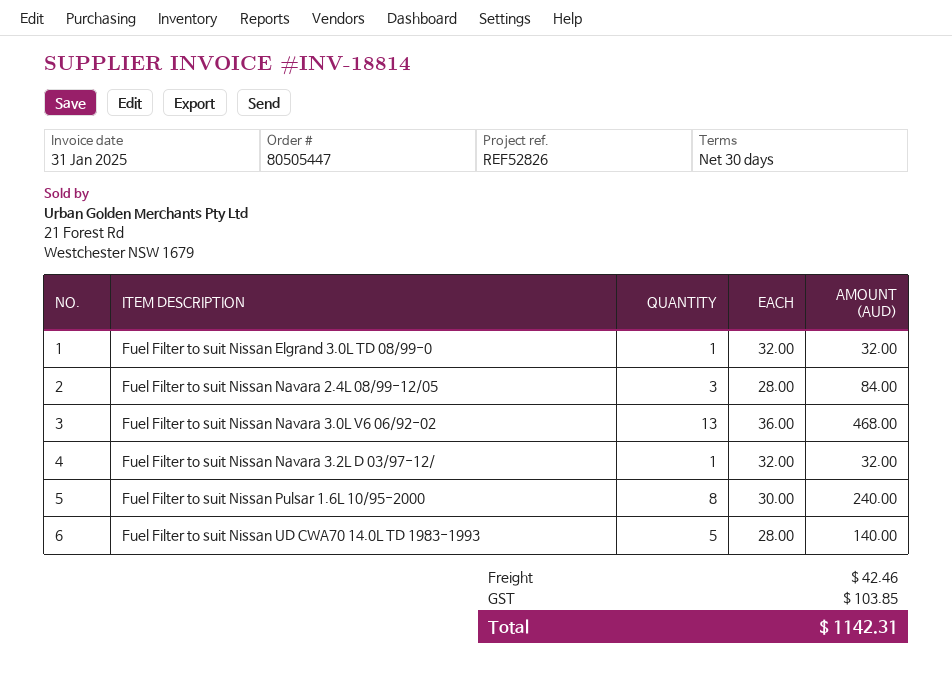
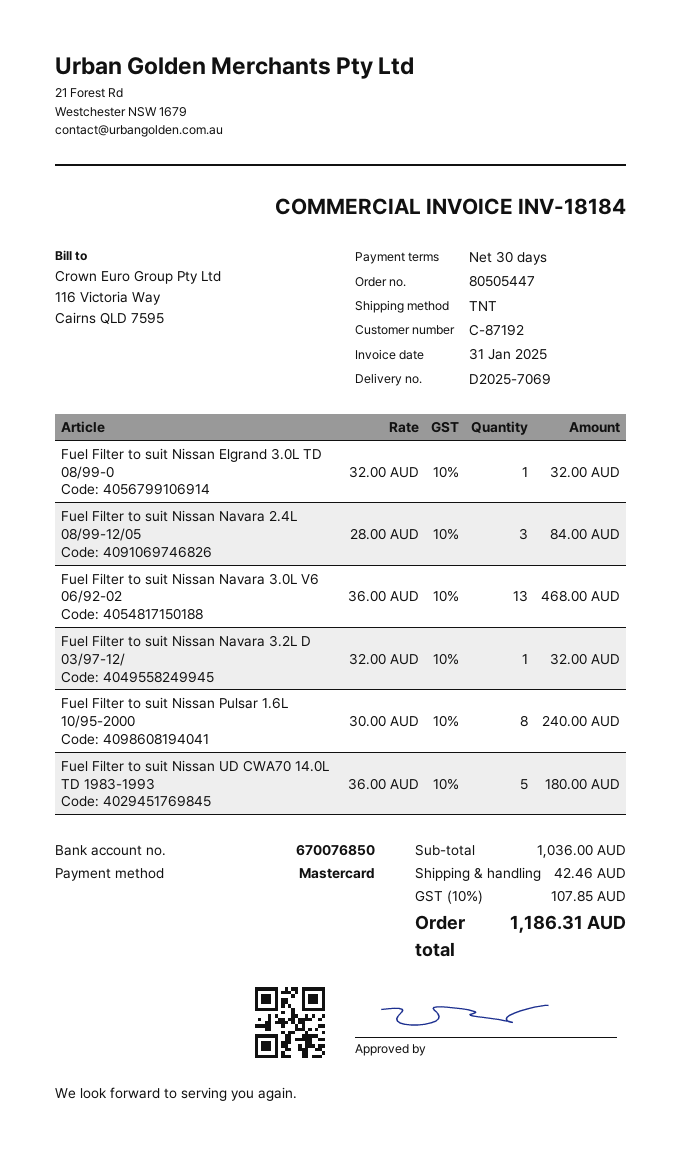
invoice number: INV-18814 -> INV-18184
Fuel Filter to suit Nissan UD CWA70 14.0L TD 1983-1993: 5 x 28.00 = 140.00 -> 5 x 36.00 = 180.00
tax: 103.85 -> 107.85
total: 1142.31 -> 1186.31

